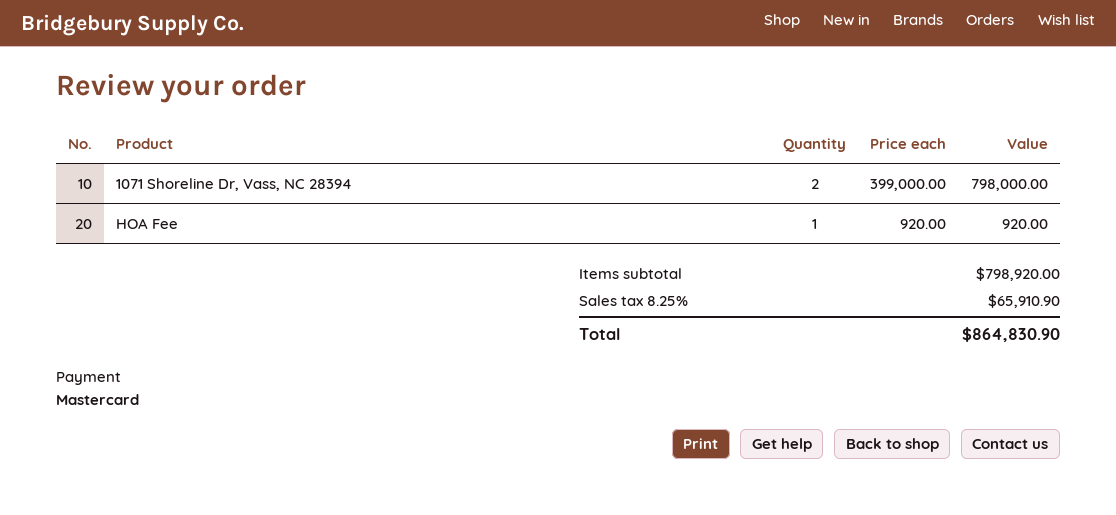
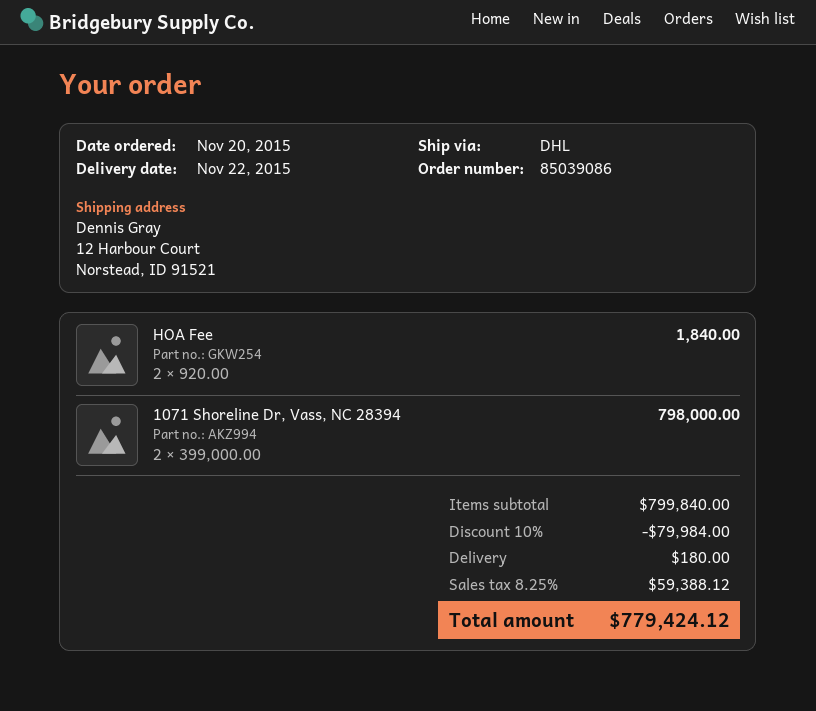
HOA Fee: 1 x 920.00 = 920.00 -> 2 x 920.00 = 1840.00
subtotal: 798920.00 -> 799840.00
discount: none -> 10% = 79984.00
shipping: none -> 180.00
tax: 8.25% = 65910.90 -> 8.25% = 59388.12
total: 864830.90 -> 779424.12

